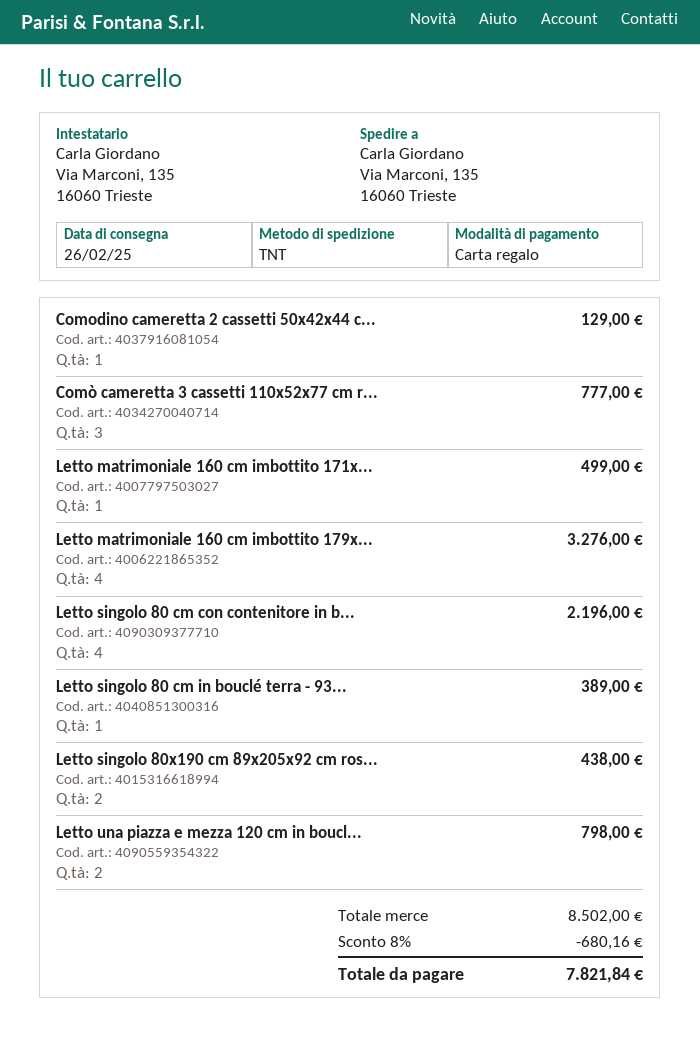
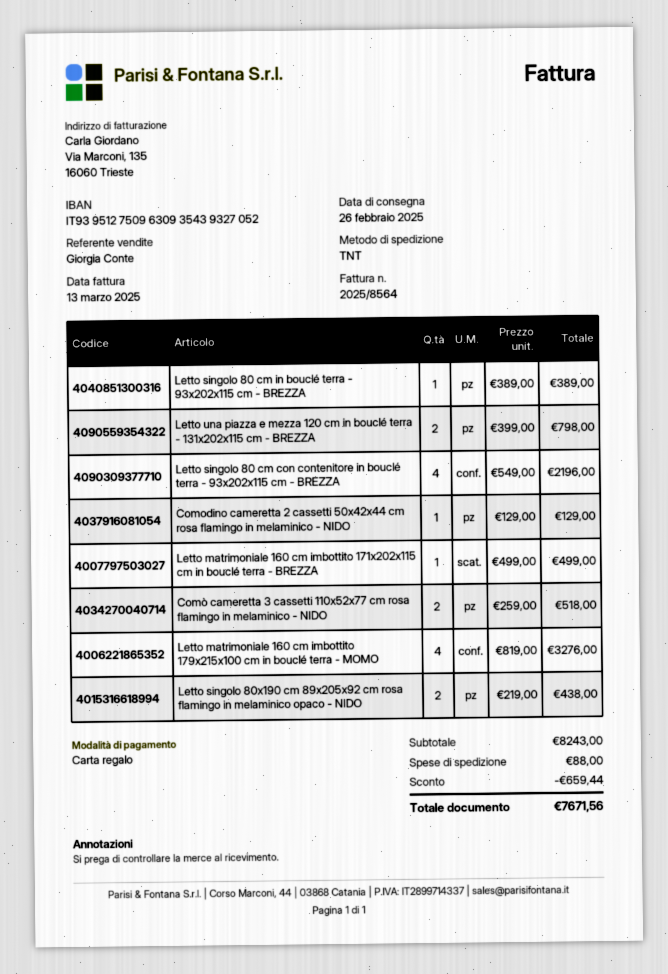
Comò cameretta 3 cassetti 110x52x77 cm r...: 3 for 777.00 -> 2 for 518.00
subtotal: 8502.00 -> 8243.00
discount: 680.16 -> 659.44
shipping: none -> 88.00
total: 7821.84 -> 7671.56

